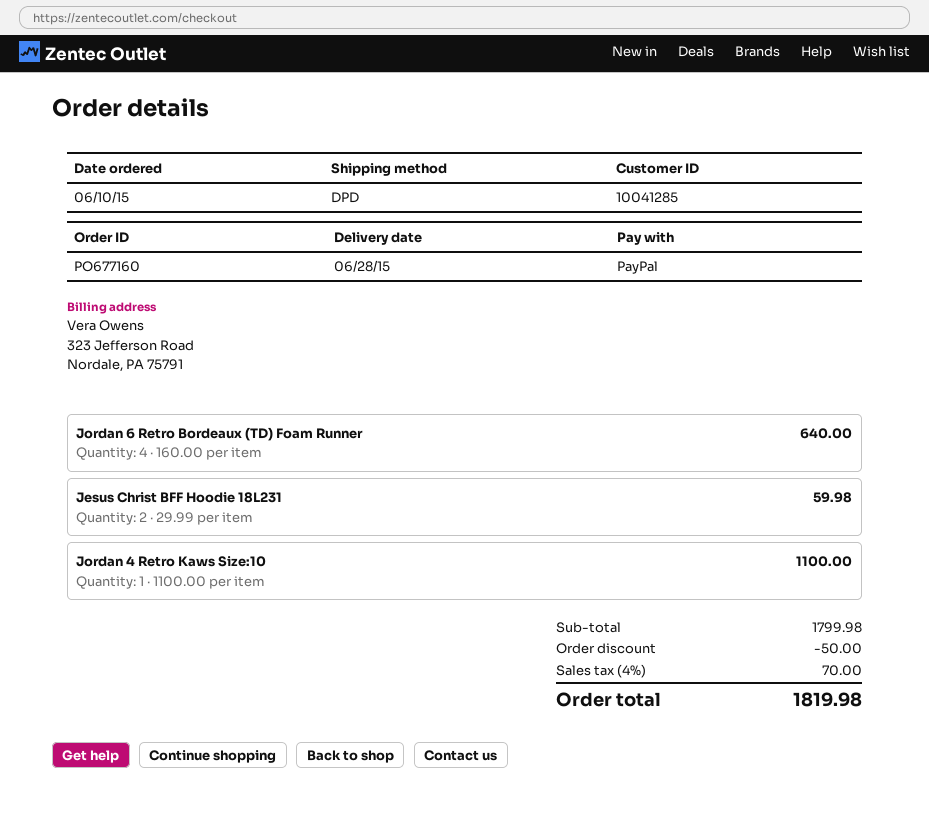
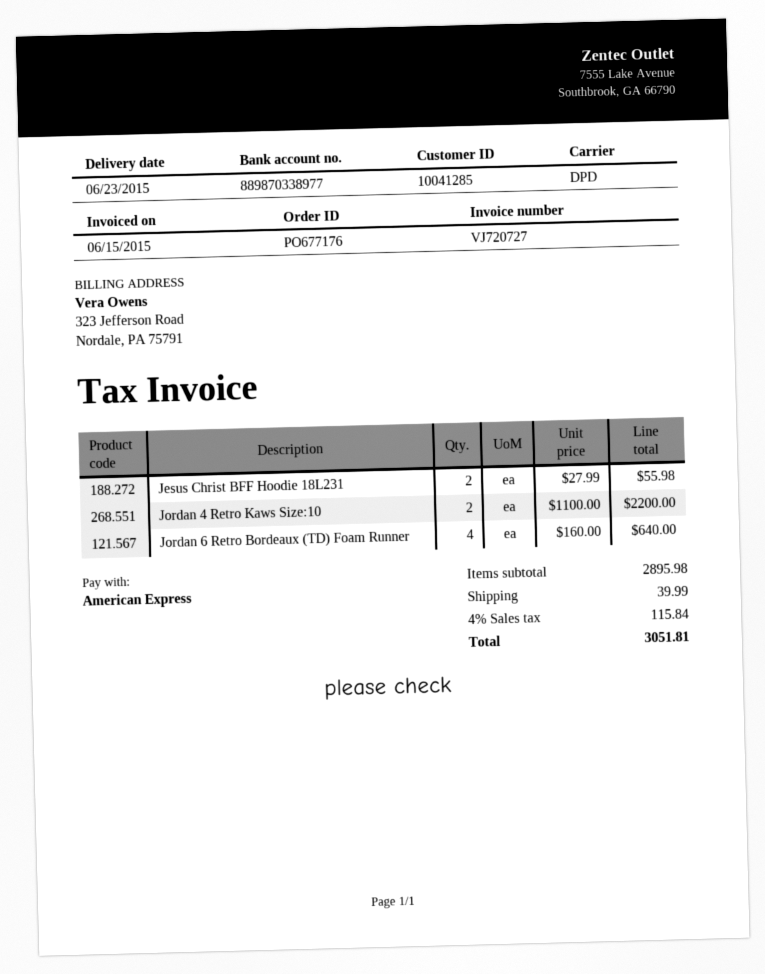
order number: PO677160 -> PO677176
delivery date: 2015-06-28 -> 2015-06-23
payment method: PayPal -> American Express
Jesus Christ BFF Hoodie 18L231: 2 x 29.99 = 59.98 -> 2 x 27.99 = 55.98
Jordan 4 Retro Kaws Size:10: 1 x 1100.00 = 1100.00 -> 2 x 1100.00 = 2200.00
subtotal: 1799.98 -> 2895.98
discount: 50.00 -> none
shipping: none -> 39.99
tax: 4% = 70.00 -> 4% = 115.84
total: 1819.98 -> 3051.81

